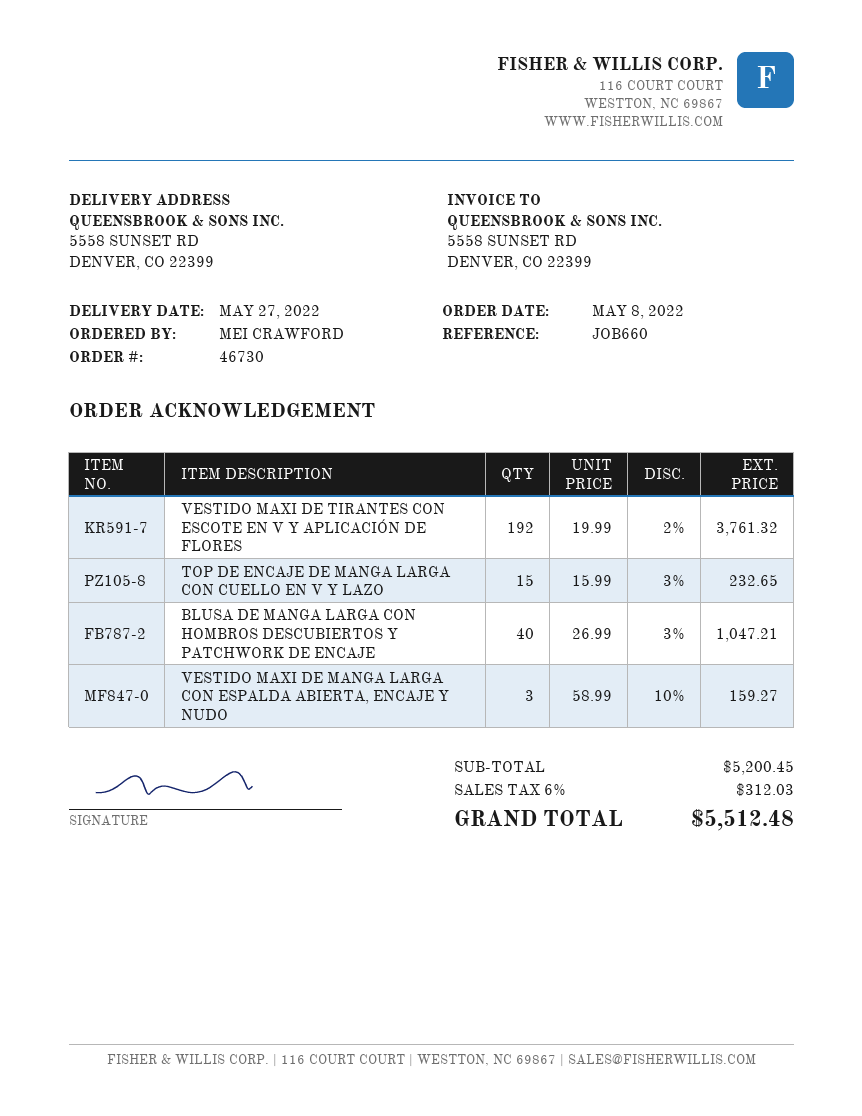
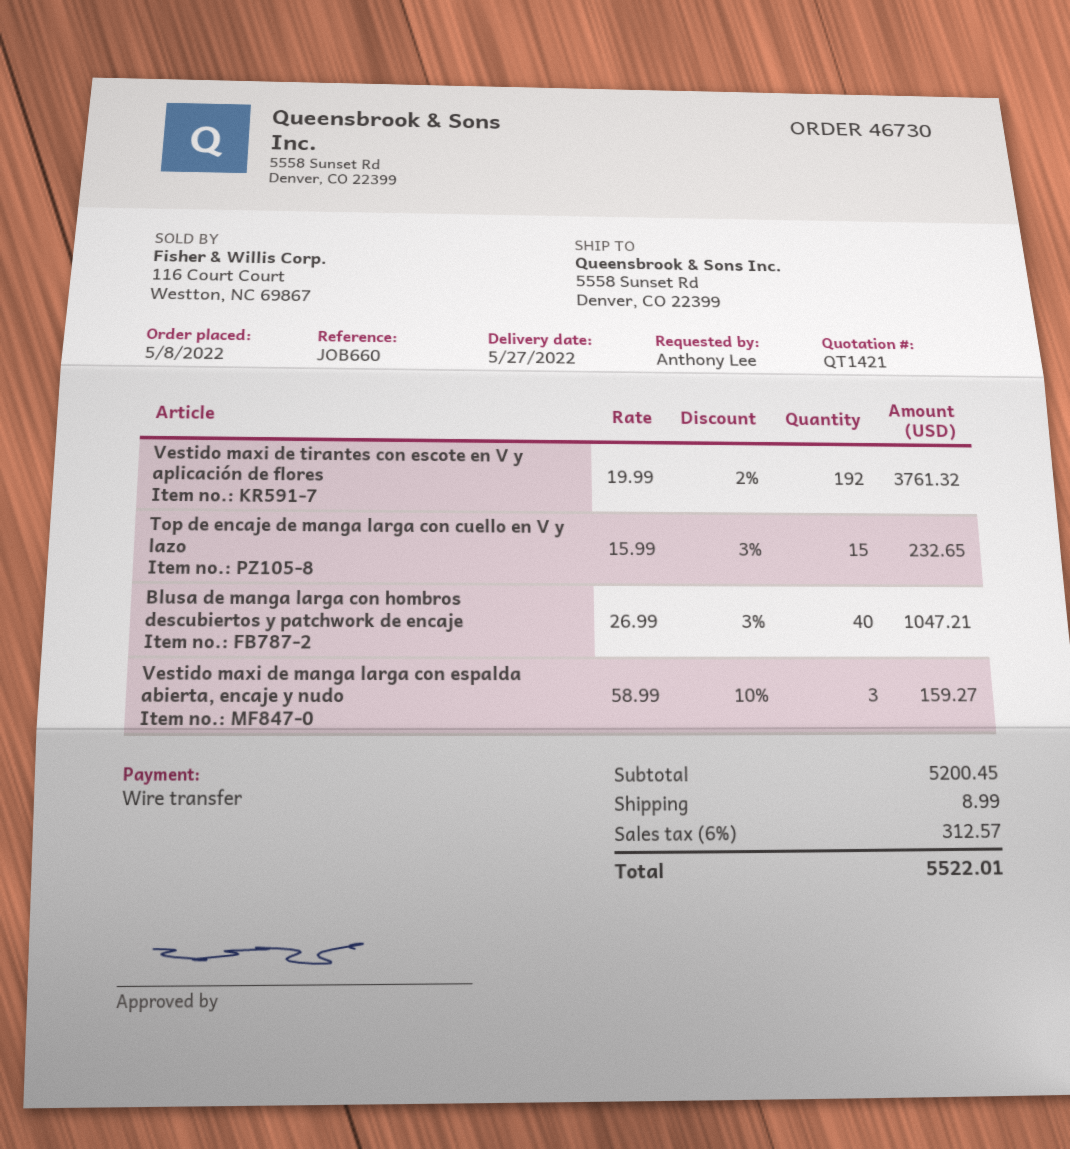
ordered by: MEI CRAWFORD -> Anthony Lee
shipping: none -> 8.99
tax: 6% = 312.03 -> 6% = 312.57
total: 5512.48 -> 5522.01

